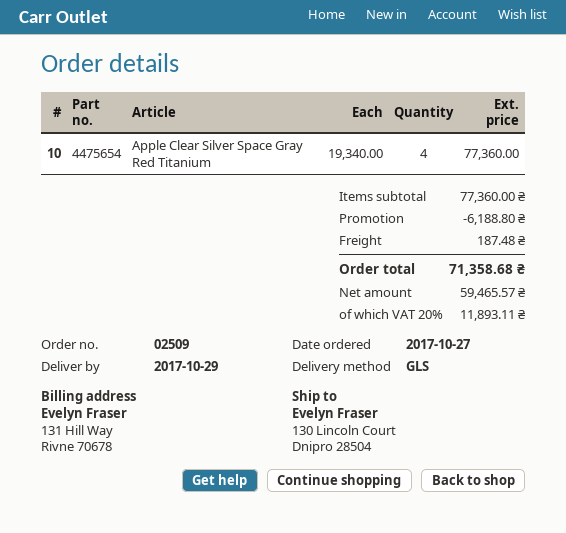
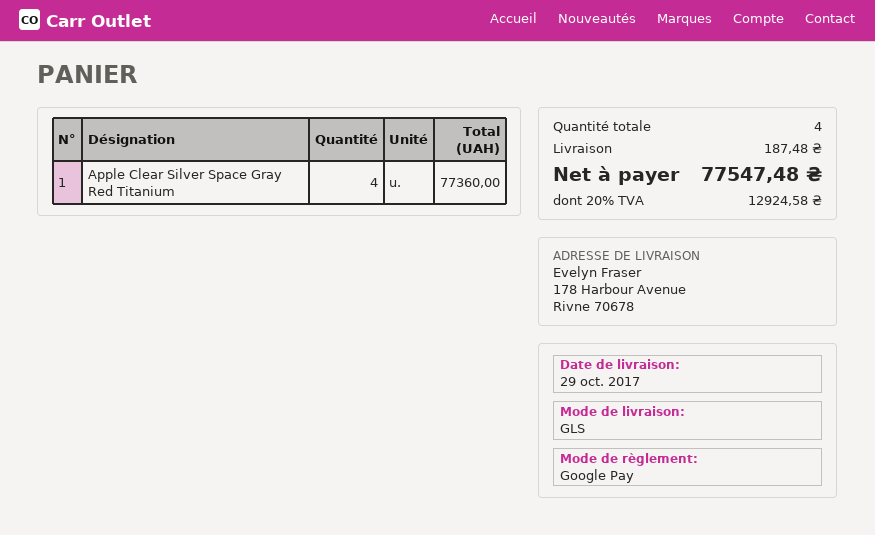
ship to: 130 Lincoln Court, Dnipro 28504 -> 178 Harbour Avenue, Rivne 70678
discount: 6188.80 -> none
tax: 20% = 11893.11 -> 20% = 12924.58
total: 71358.68 -> 77547.48

